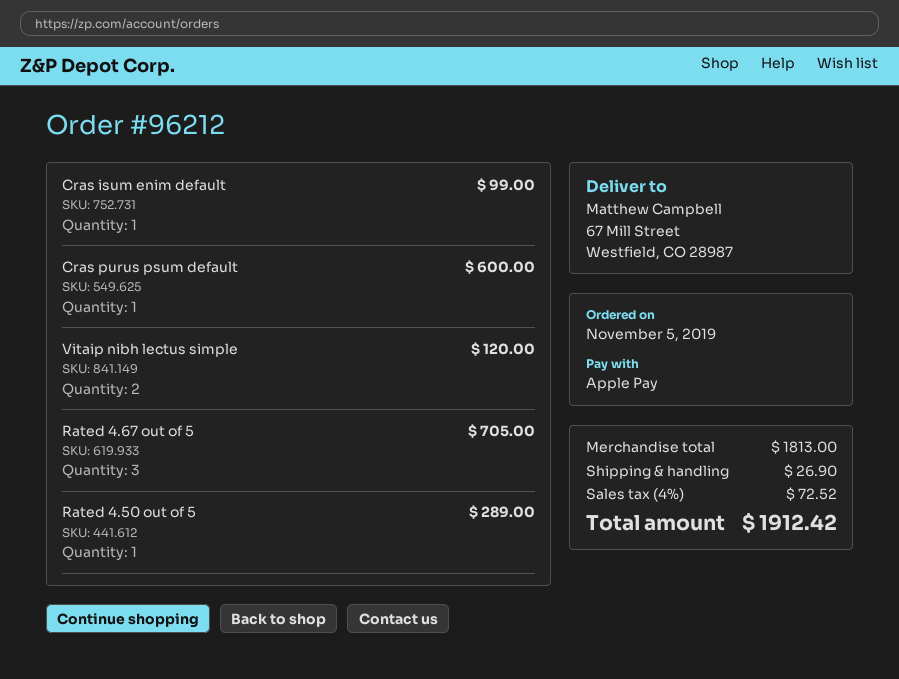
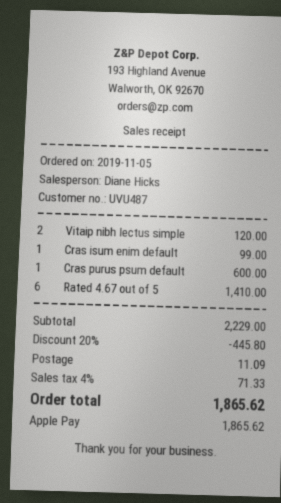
Rated 4.67 out of 5: 3 for 705.00 -> 6 for 1410.00
Rated 4.50 out of 5: 1 for 289.00 -> none
subtotal: 1813.00 -> 2229.00
discount: none -> 20% = 445.80
shipping: 26.90 -> 11.09
tax: 4% = 72.52 -> 4% = 71.33
total: 1912.42 -> 1865.62

